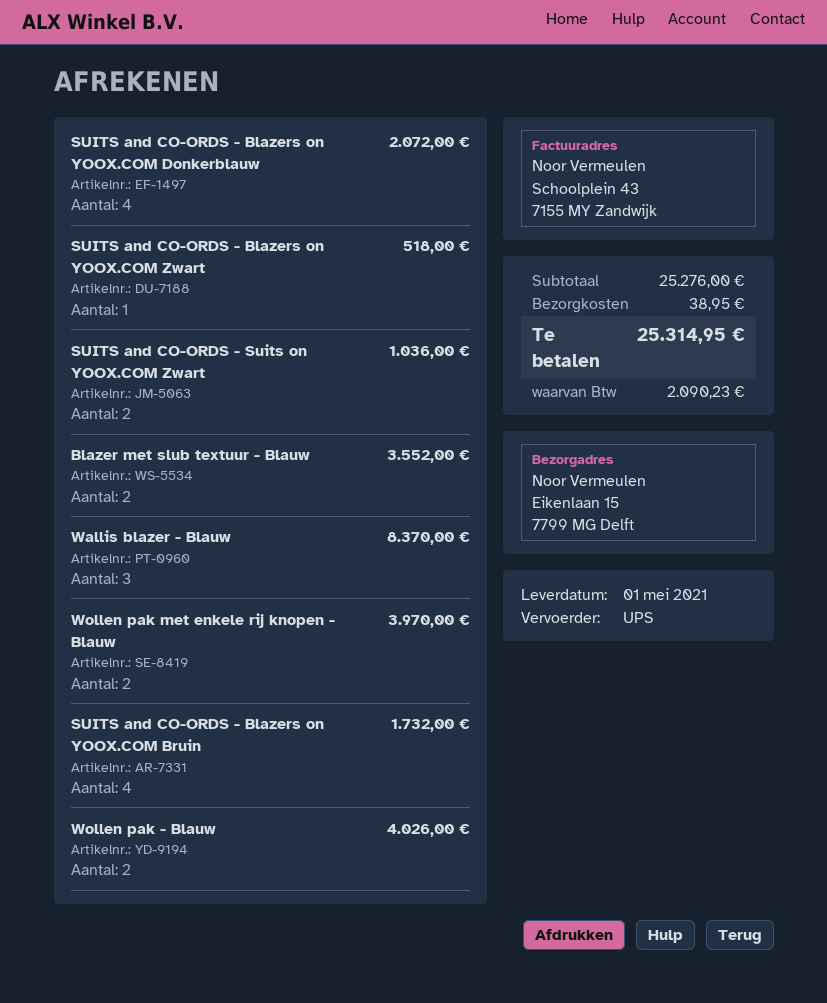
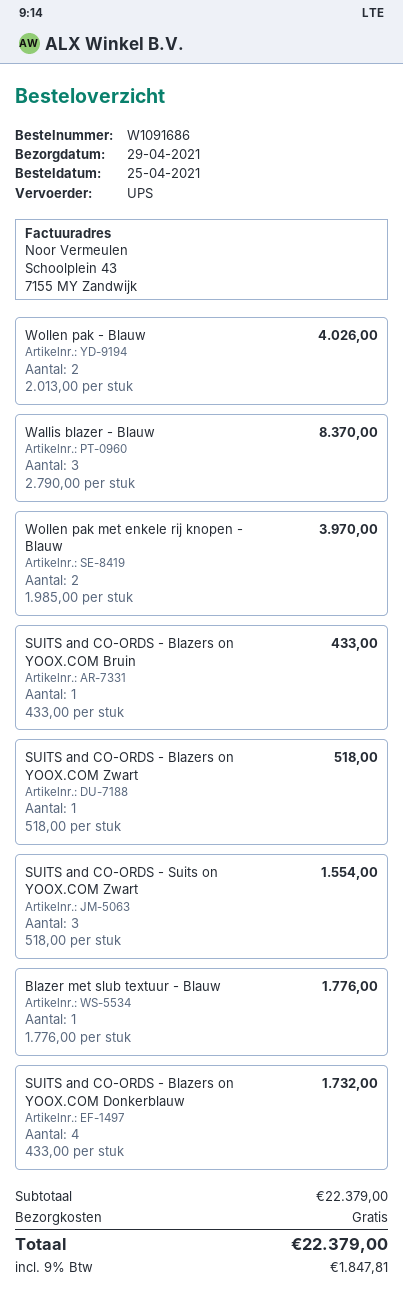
delivery date: 2021-05-01 -> 2021-04-29
SUITS and CO-ORDS - Blazers on YOOX.COM Donkerblauw: 4 for 2072.00 -> 4 for 1732.00
SUITS and CO-ORDS - Suits on YOOX.COM Zwart: 2 for 1036.00 -> 3 for 1554.00
Blazer met slub textuur - Blauw: 2 for 3552.00 -> 1 for 1776.00
SUITS and CO-ORDS - Blazers on YOOX.COM Bruin: 4 for 1732.00 -> 1 for 433.00
subtotal: 25276.00 -> 22379.00
shipping: 38.95 -> 0.00
tax: 2090.23 -> 1847.81
total: 25314.95 -> 22379.00

